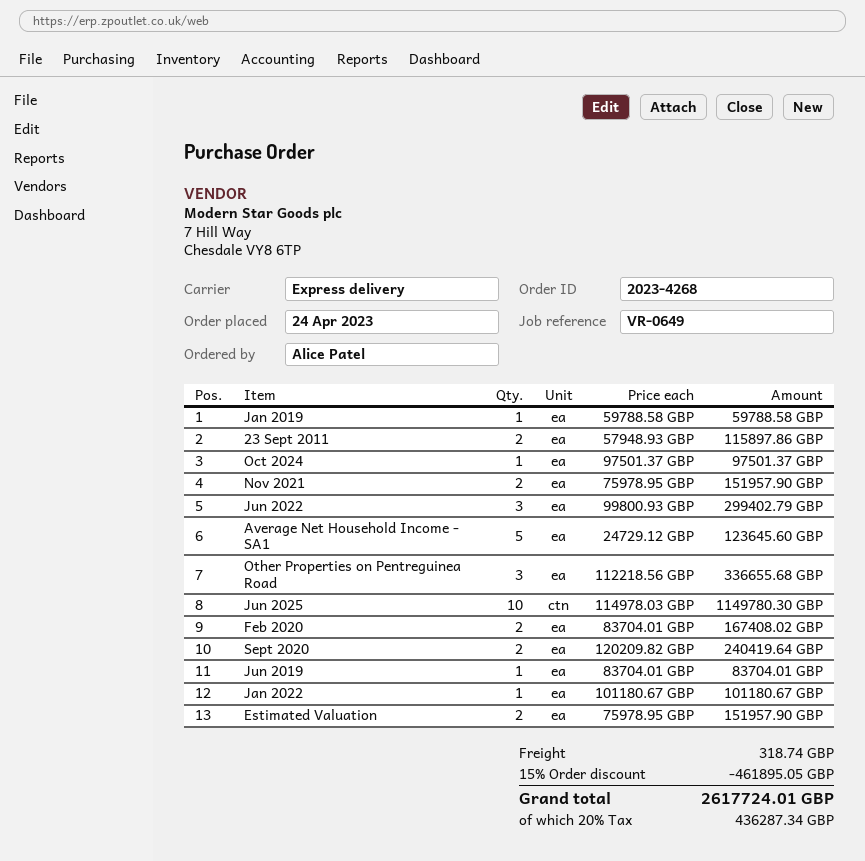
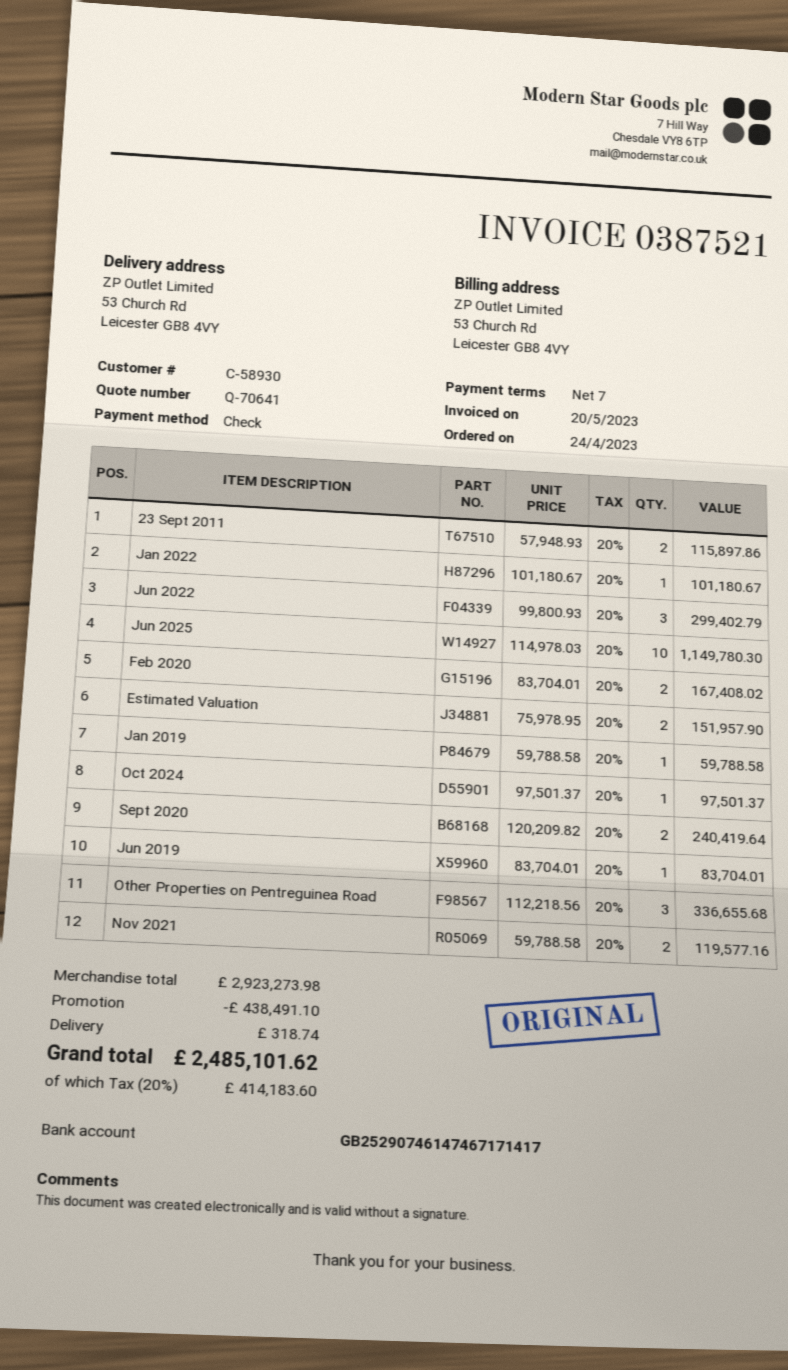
Nov 2021: 2 x 75978.95 = 151957.90 -> 2 x 59788.58 = 119577.16
Average Net Household Income - SA1: 5 x 24729.12 = 123645.60 -> none
discount: 461895.05 -> 438491.10
tax: 20% = 436287.34 -> 20% = 414183.60
total: 2617724.01 -> 2485101.62

